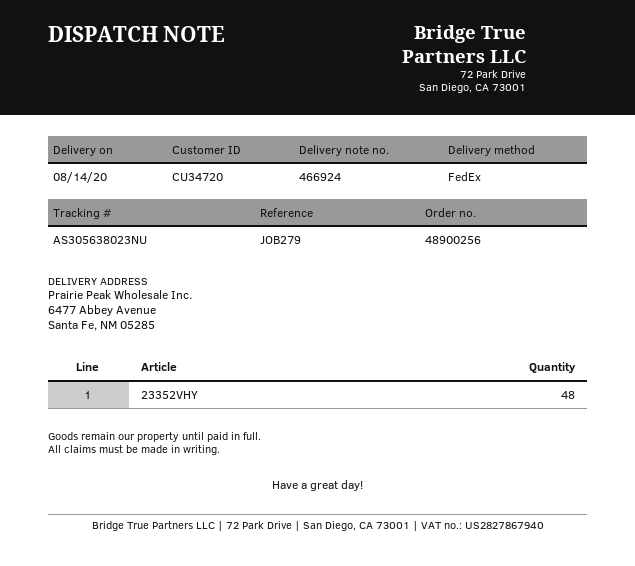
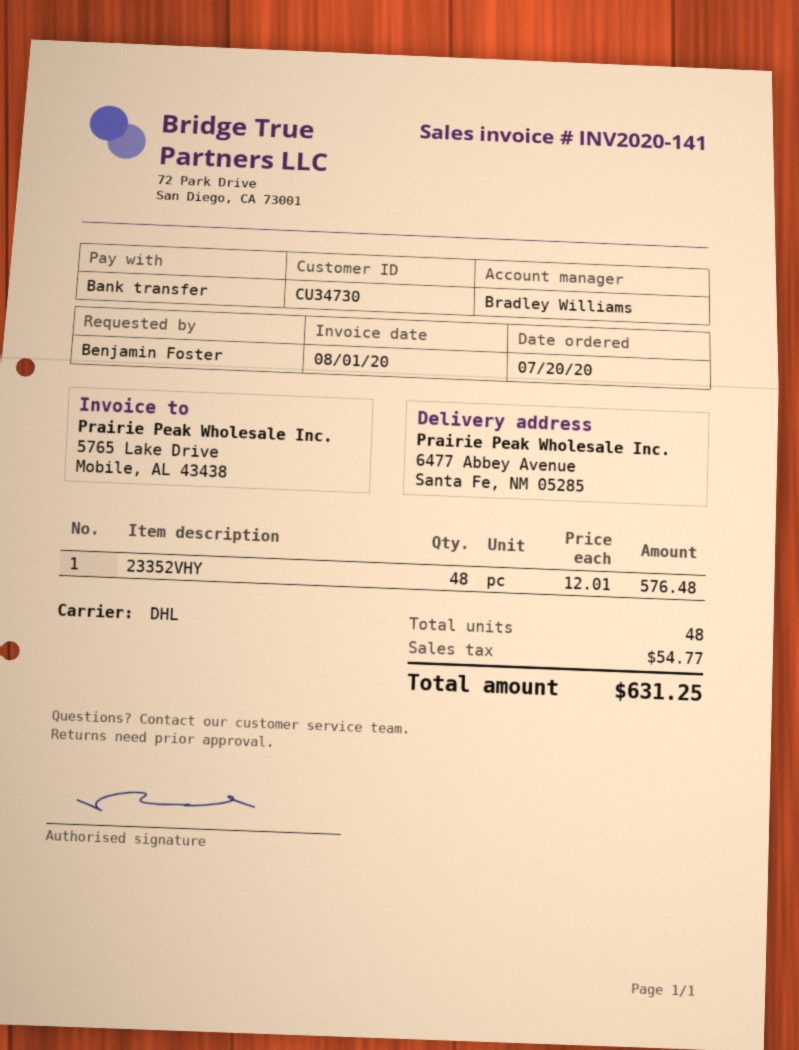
customer number: CU34720 -> CU34730
shipping method: FedEx -> DHL

